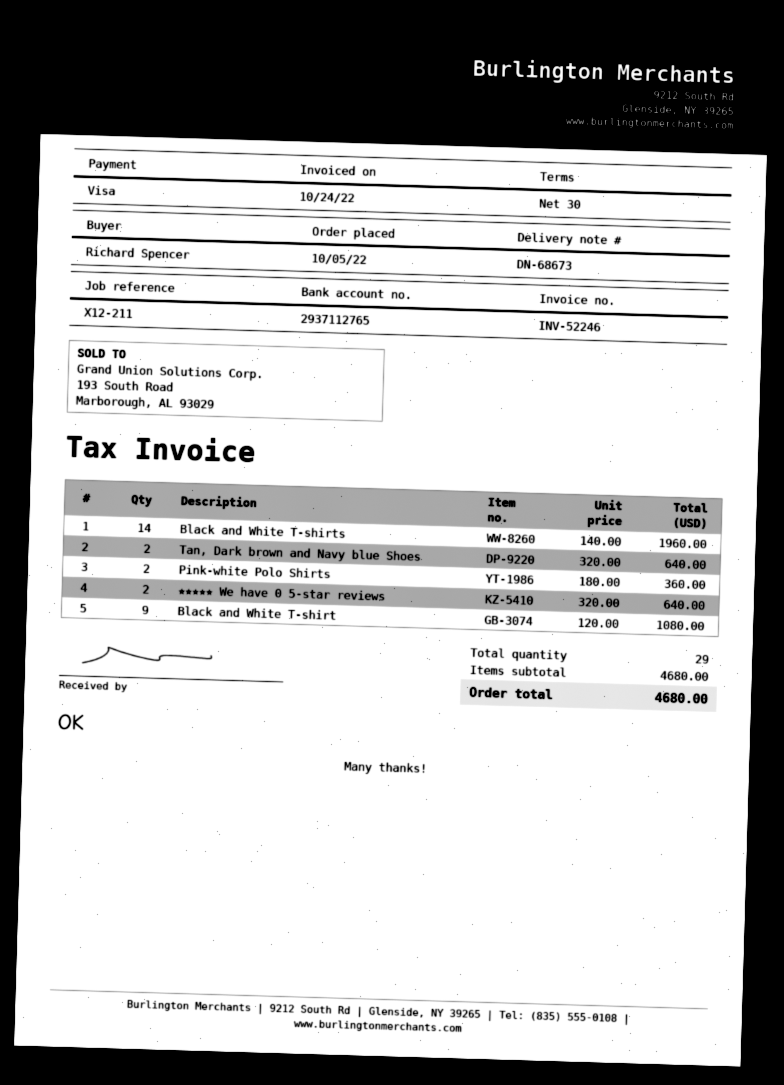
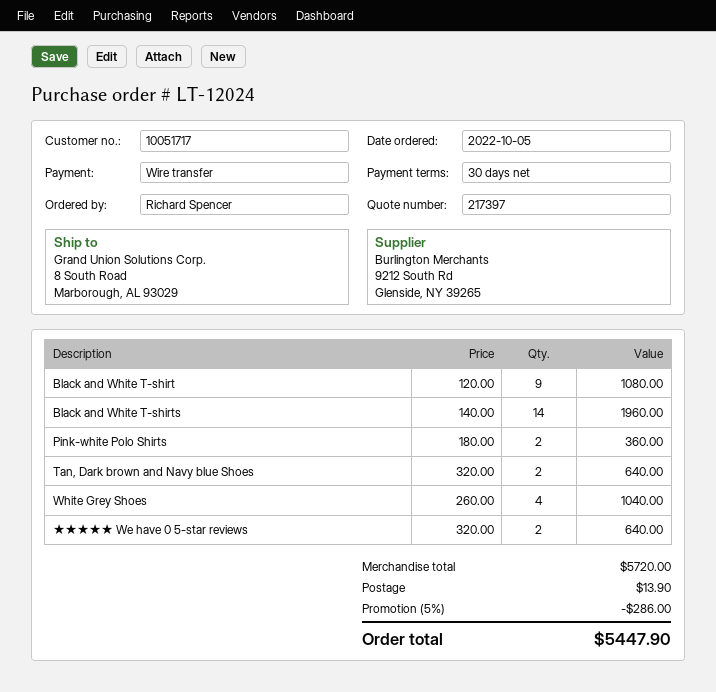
payment method: Visa -> bank transfer
White Grey Shoes: none -> 4 x 260.00 = 1040.00
subtotal: 4680.00 -> 5720.00
discount: none -> 5% = 286.00
shipping: none -> 13.90
total: 4680.00 -> 5447.90

